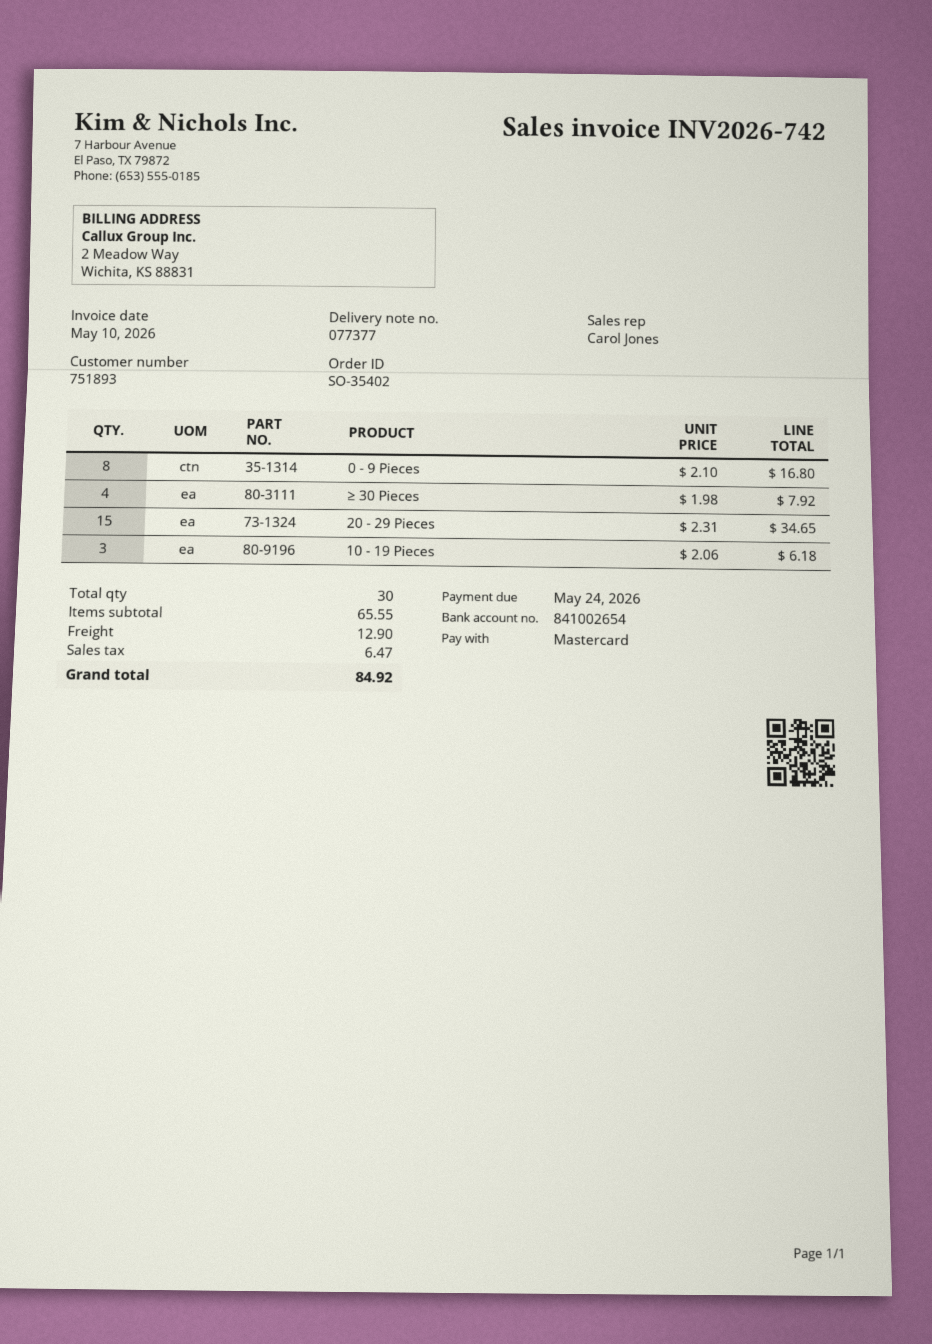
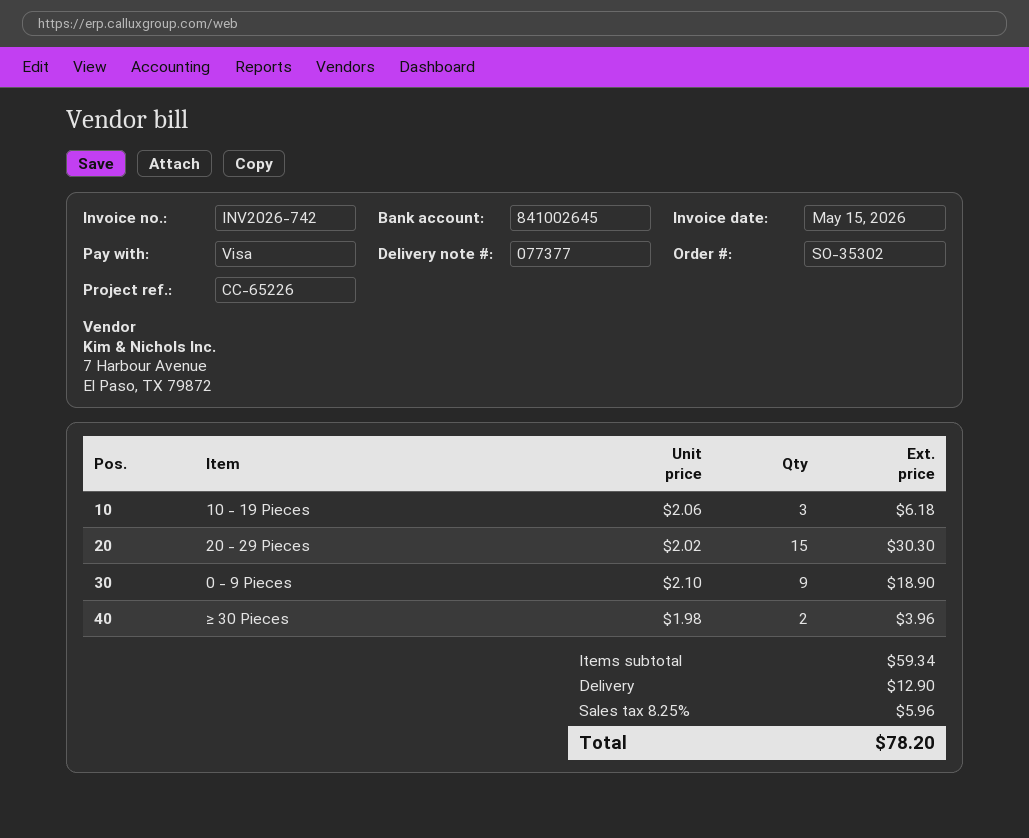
order number: SO-35402 -> SO-35302
invoice date: 2026-05-10 -> 2026-05-15
payment method: Mastercard -> Visa
bank account: 841002654 -> 841002645
0 - 9 Pieces: 8 x 2.10 = 16.80 -> 9 x 2.10 = 18.90
≥ 30 Pieces: 4 x 1.98 = 7.92 -> 2 x 1.98 = 3.96
20 - 29 Pieces: 15 x 2.31 = 34.65 -> 15 x 2.02 = 30.30
subtotal: 65.55 -> 59.34
tax: 6.47 -> 5.96
total: 84.92 -> 78.20

